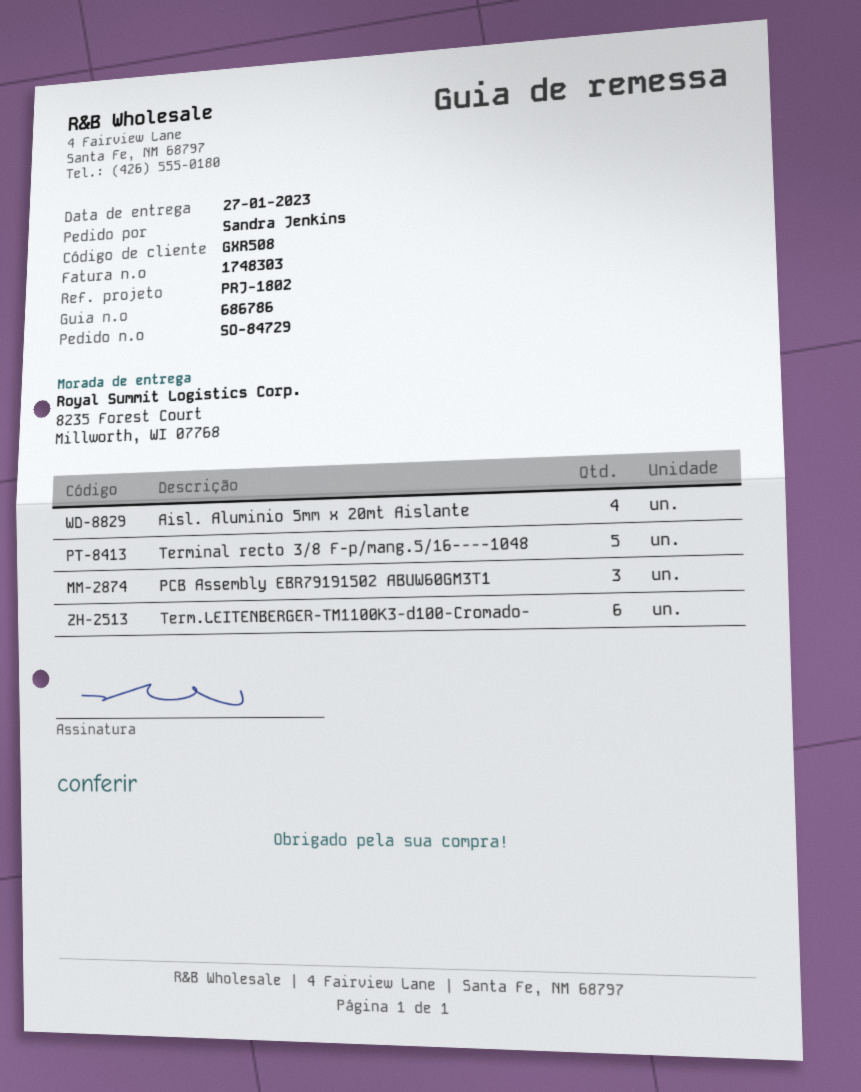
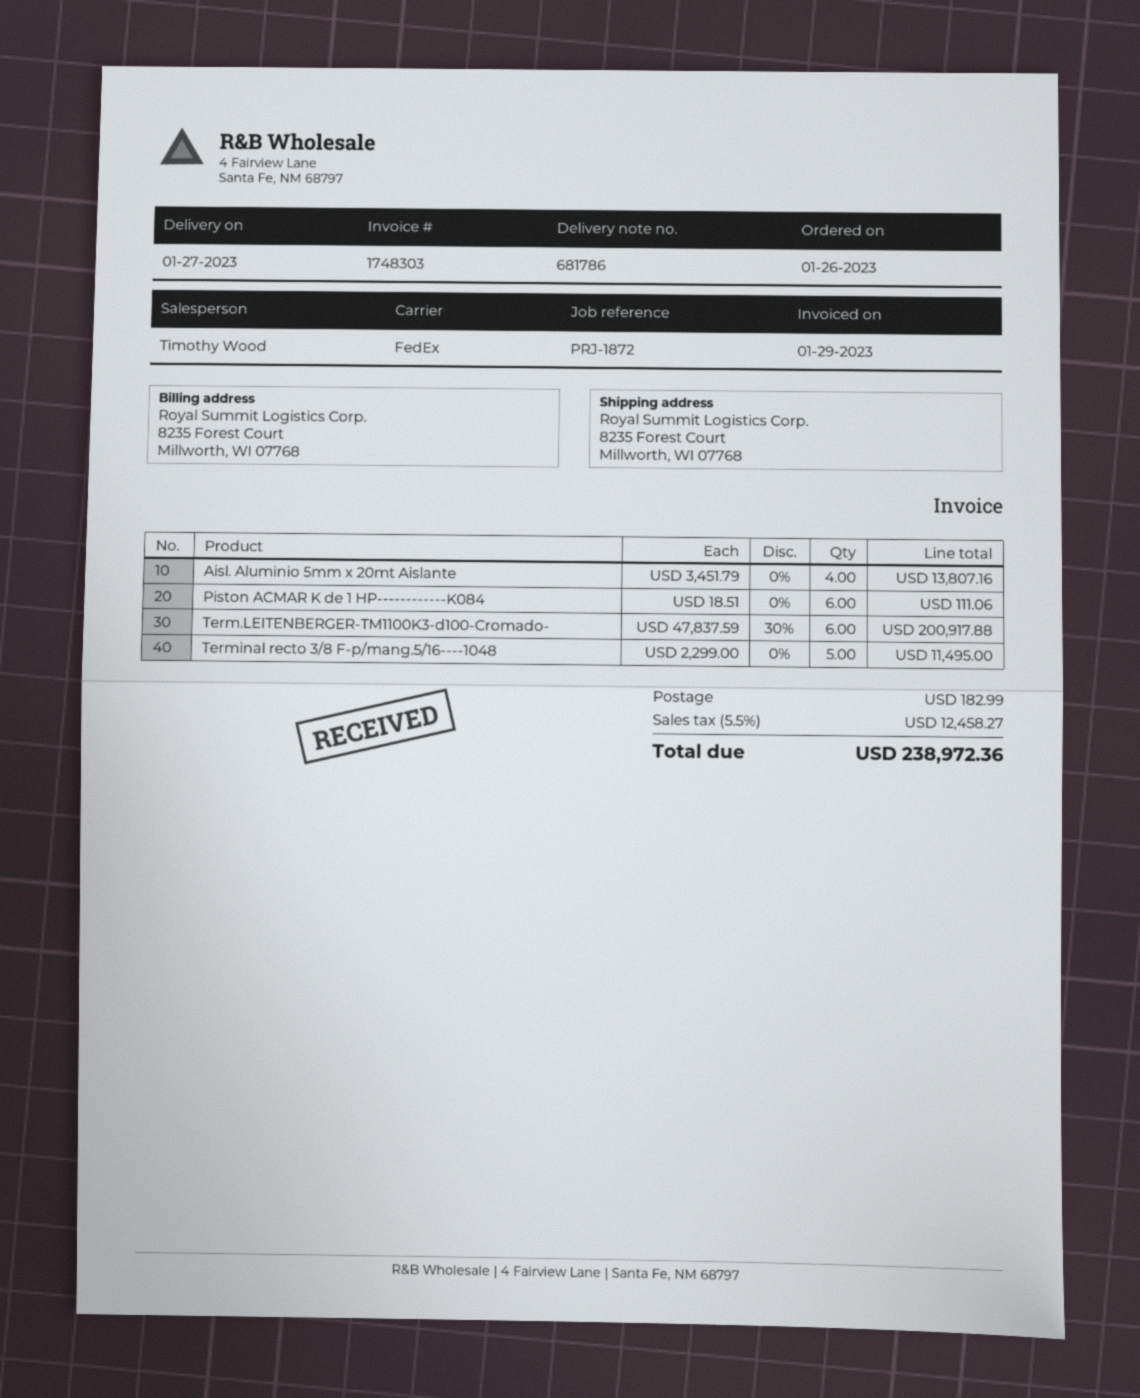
delivery note number: 686786 -> 681786
reference: PRJ-1802 -> PRJ-1872
PCB Assembly EBR79191502 ABUW60GM3T1: 3 -> none
Piston ACMAR K de 1 HP------------K084: none -> 6

